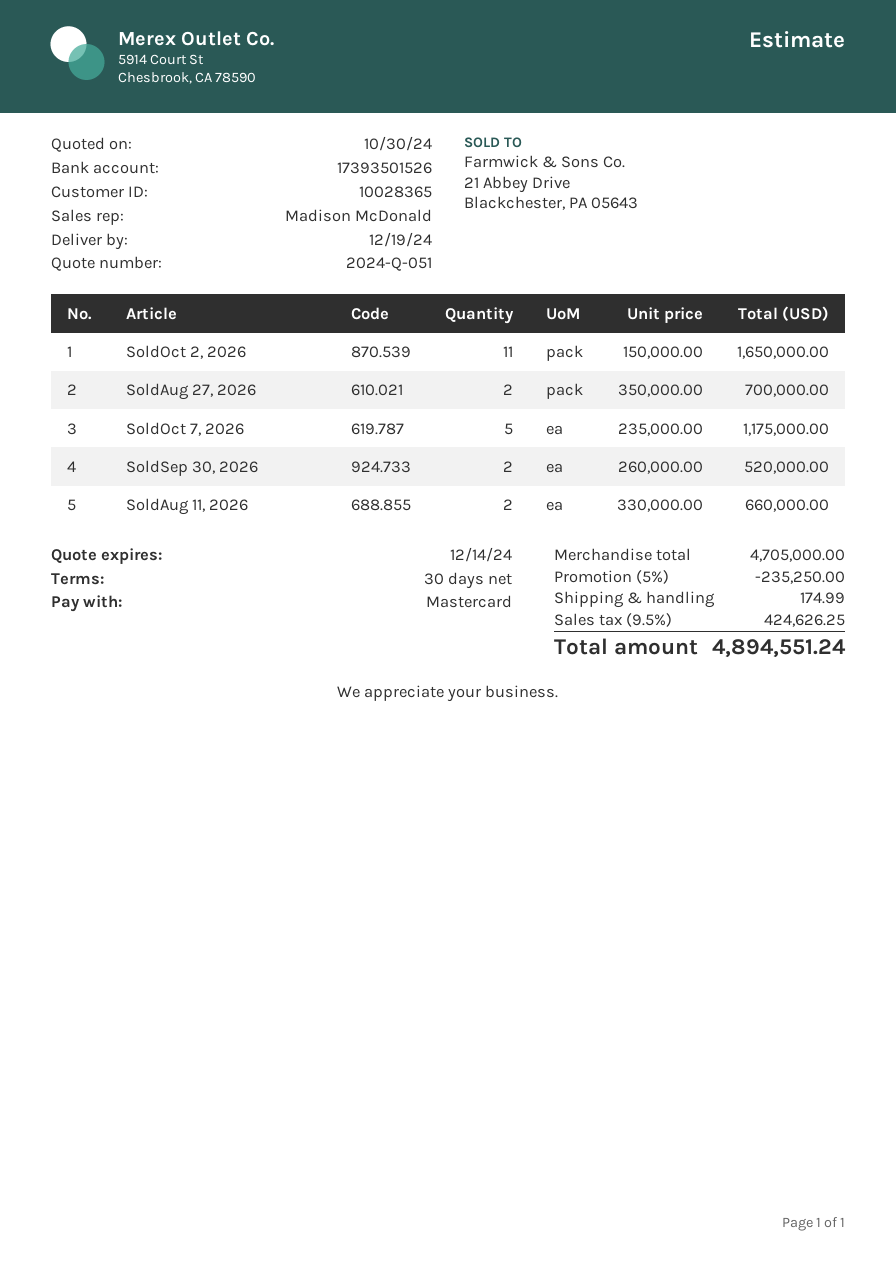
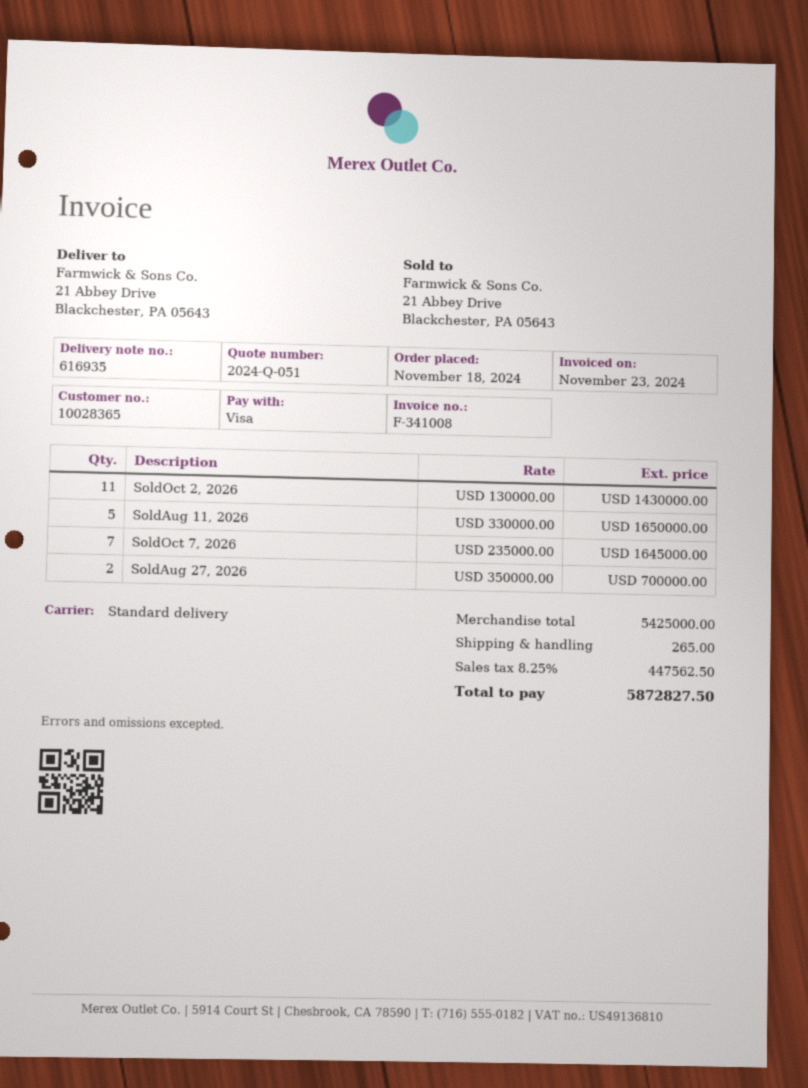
payment method: Mastercard -> Visa
SoldOct 2, 2026: 11 x 150000.00 = 1650000.00 -> 11 x 130000.00 = 1430000.00
SoldOct 7, 2026: 5 x 235000.00 = 1175000.00 -> 7 x 235000.00 = 1645000.00
SoldSep 30, 2026: 2 x 260000.00 = 520000.00 -> none
SoldAug 11, 2026: 2 x 330000.00 = 660000.00 -> 5 x 330000.00 = 1650000.00
subtotal: 4705000.00 -> 5425000.00
discount: 5% = 235250.00 -> none
shipping: 174.99 -> 265.00
tax: 9.5% = 424626.25 -> 8.25% = 447562.50
total: 4894551.24 -> 5872827.50

